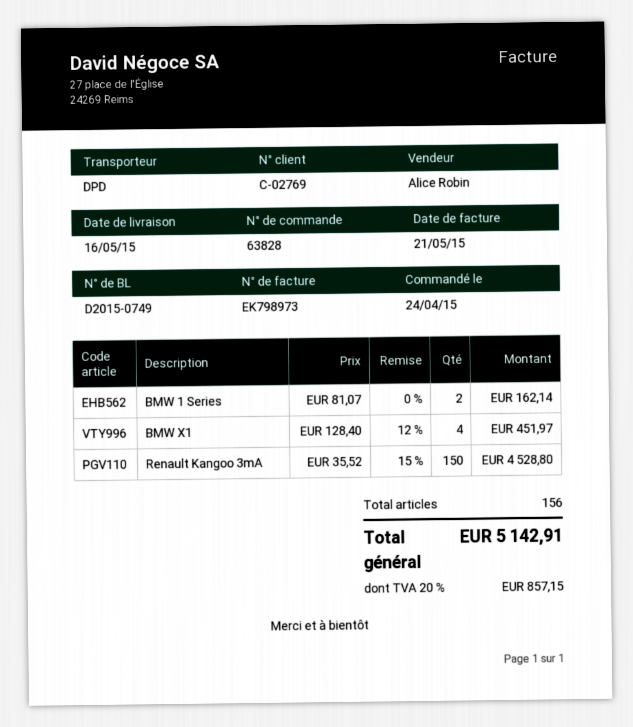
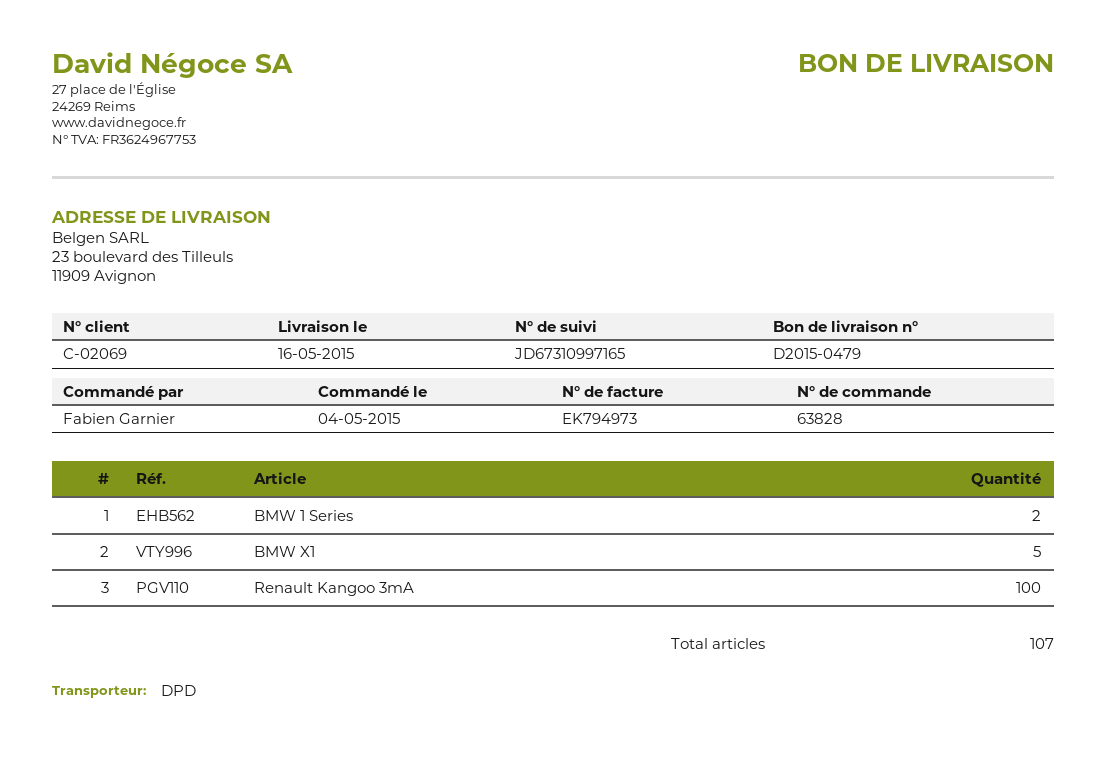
order date: 2015-04-24 -> 2015-05-04
delivery note number: D2015-0749 -> D2015-0479
invoice number: EK798973 -> EK794973
customer number: C-02769 -> C-02069
BMW X1: 4 -> 5
Renault Kangoo 3mA: 150 -> 100
total quantity: 156 -> 107

